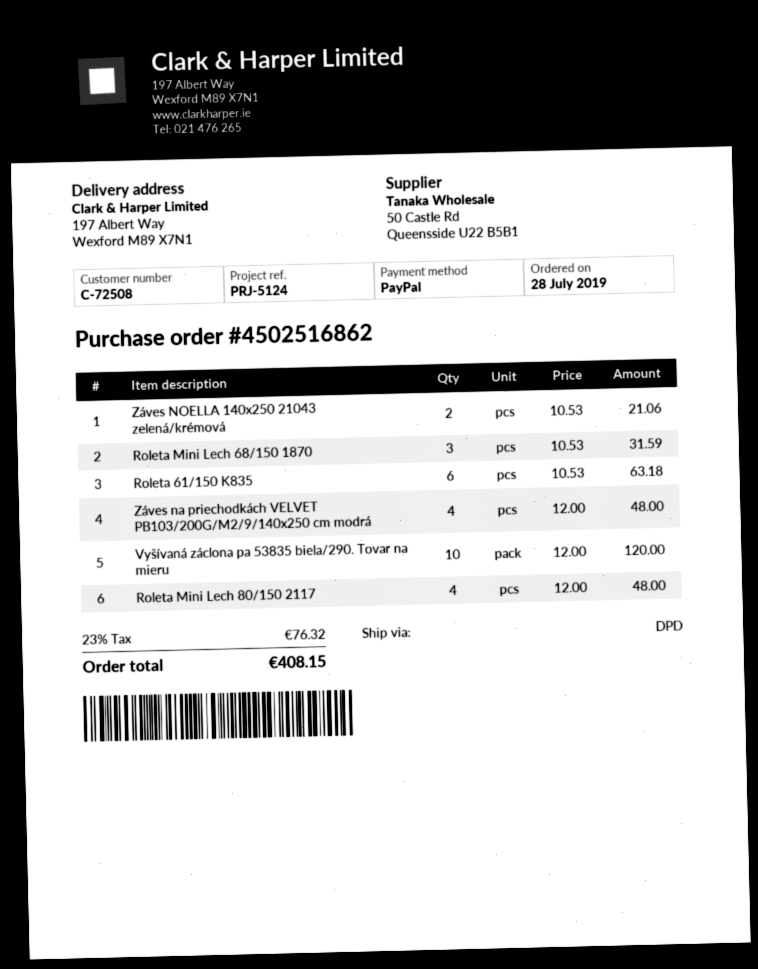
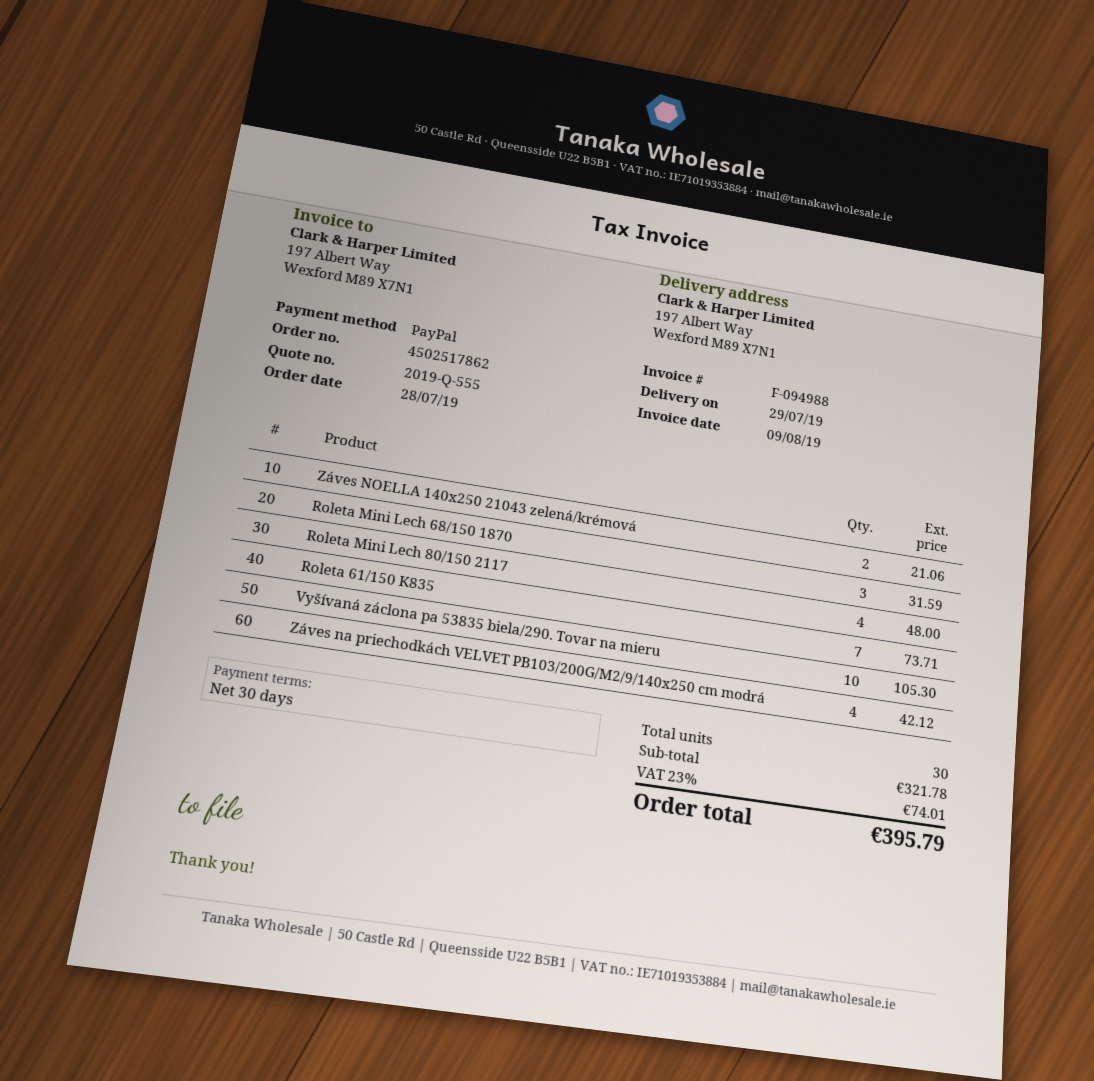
order number: 4502516862 -> 4502517862
Roleta 61/150 K835: 6 for 63.18 -> 7 for 73.71
Záves na priechodkách VELVET PB103/200G/M2/9/140x250 cm modrá: 4 for 48.00 -> 4 for 42.12
Vyšívaná záclona pa 53835 biela/290. Tovar na mieru: 10 for 120.00 -> 10 for 105.30
tax: 23% = 76.32 -> 23% = 74.01
total: 408.15 -> 395.79

